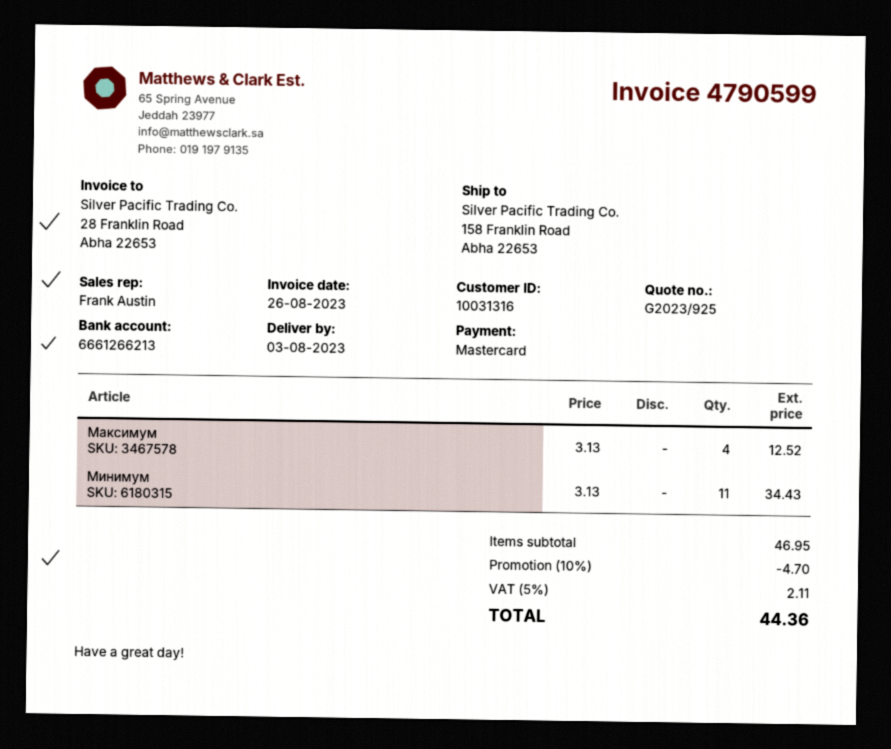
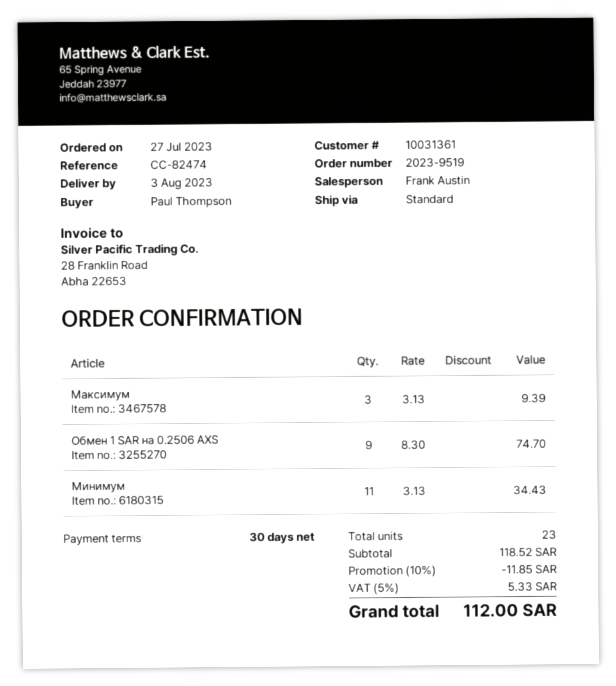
customer number: 10031316 -> 10031361
Максимум: 4 x 3.13 = 12.52 -> 3 x 3.13 = 9.39
Обмен 1 SAR на 0.2506 AXS: none -> 9 x 8.30 = 74.70
subtotal: 46.95 -> 118.52
discount: 10% = 4.70 -> 10% = 11.85
tax: 5% = 2.11 -> 5% = 5.33
total: 44.36 -> 112.00

